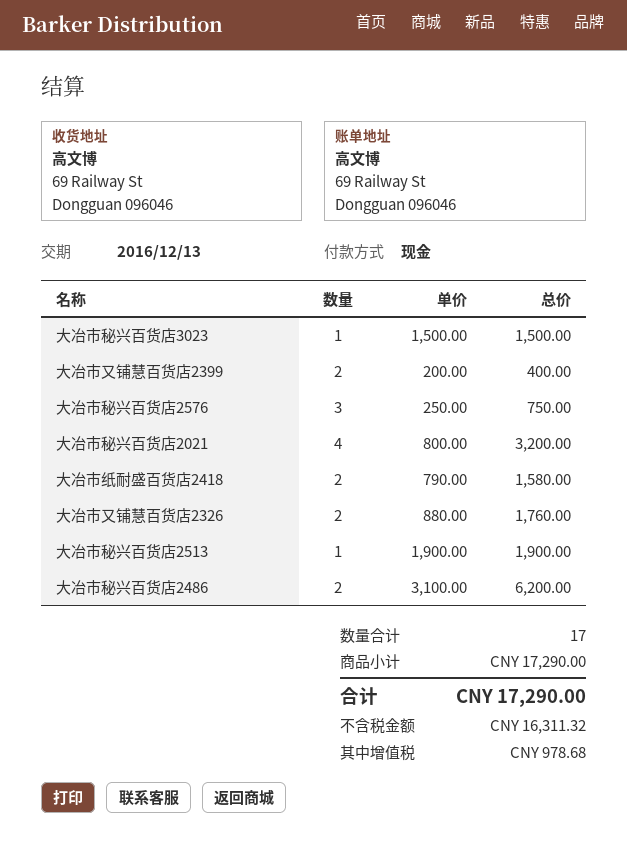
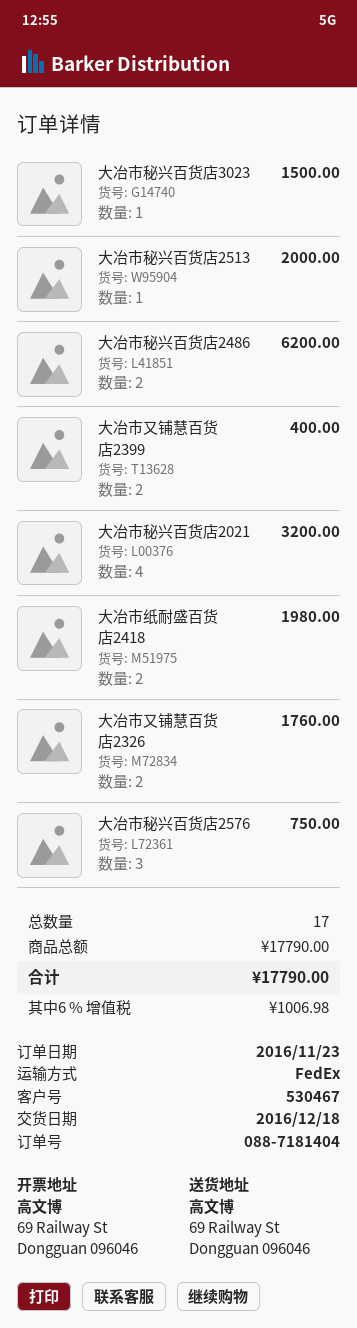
delivery date: 2016-12-13 -> 2016-12-18
大冶市纸耐盛百货店2418: 2 for 1580.00 -> 2 for 1980.00
大冶市秘兴百货店2513: 1 for 1900.00 -> 1 for 2000.00
subtotal: 17290.00 -> 17790.00
tax: 978.68 -> 1006.98
total: 17290.00 -> 17790.00

